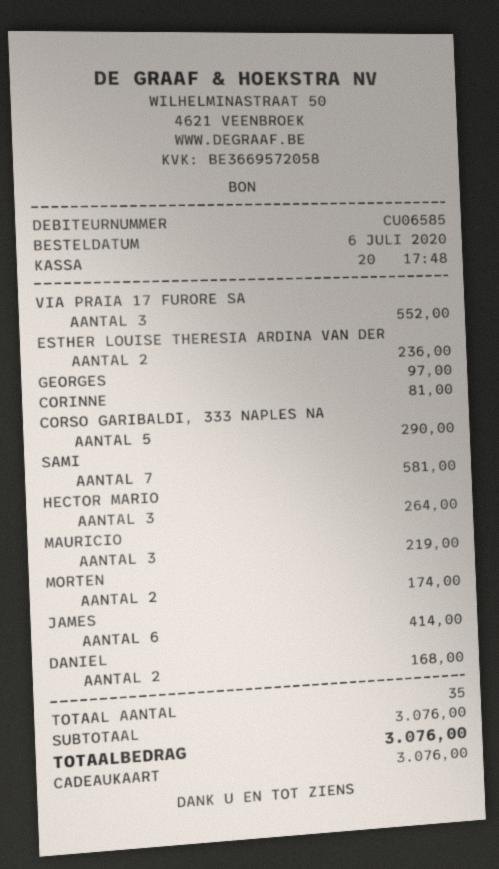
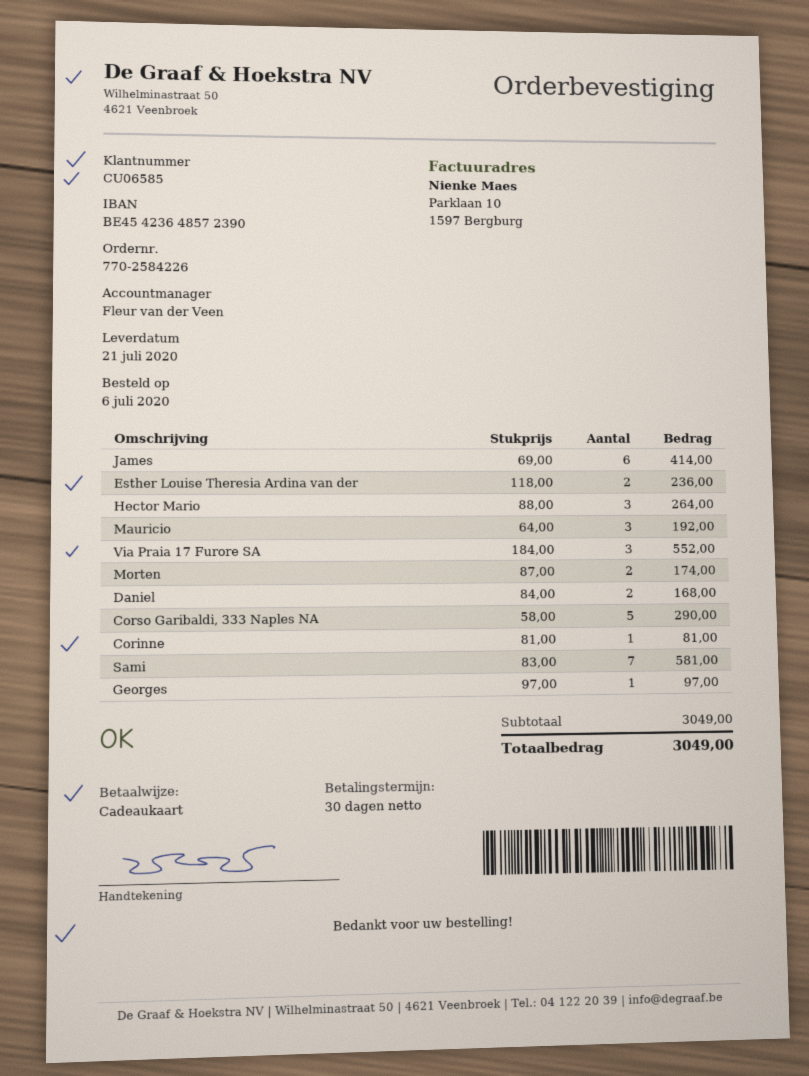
MAURICIO: 3 for 219.00 -> 3 for 192.00
subtotal: 3076.00 -> 3049.00
total: 3076.00 -> 3049.00

